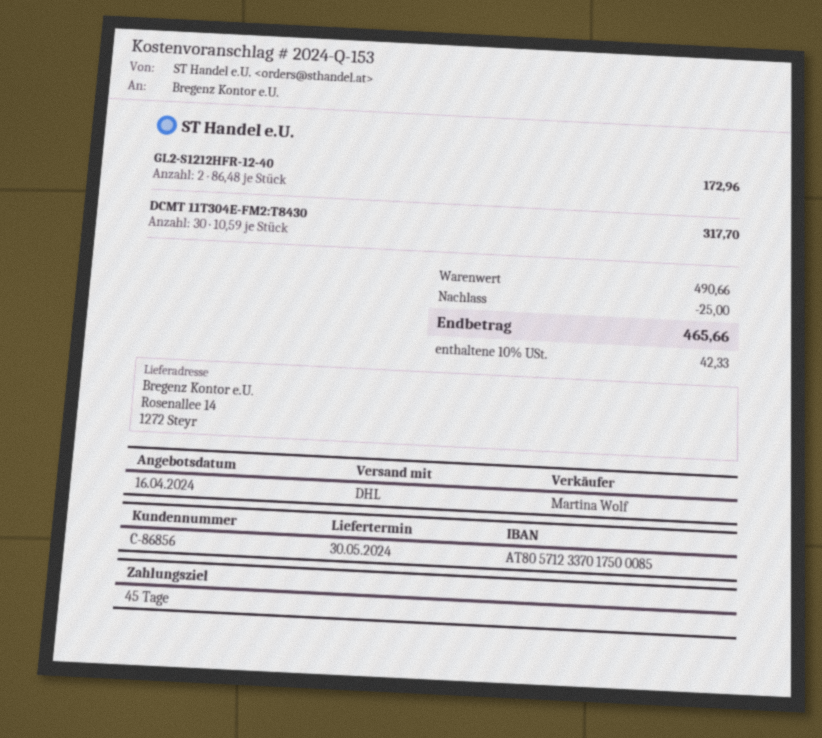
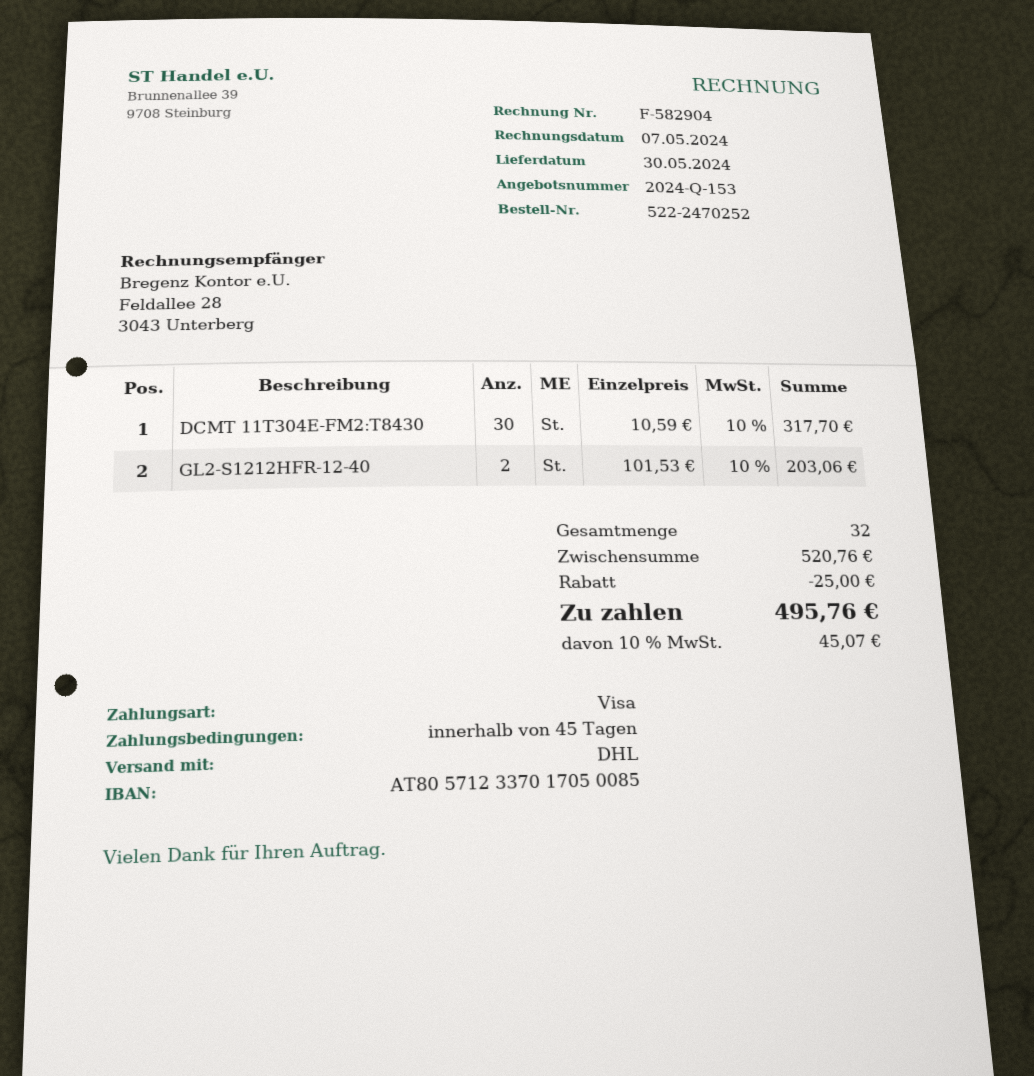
bank account: AT805712337017500085 -> AT805712337017050085
GL2-S1212HFR-12-40: 2 x 86.48 = 172.96 -> 2 x 101.53 = 203.06
subtotal: 490.66 -> 520.76
tax: 10% = 42.33 -> 10% = 45.07
total: 465.66 -> 495.76

